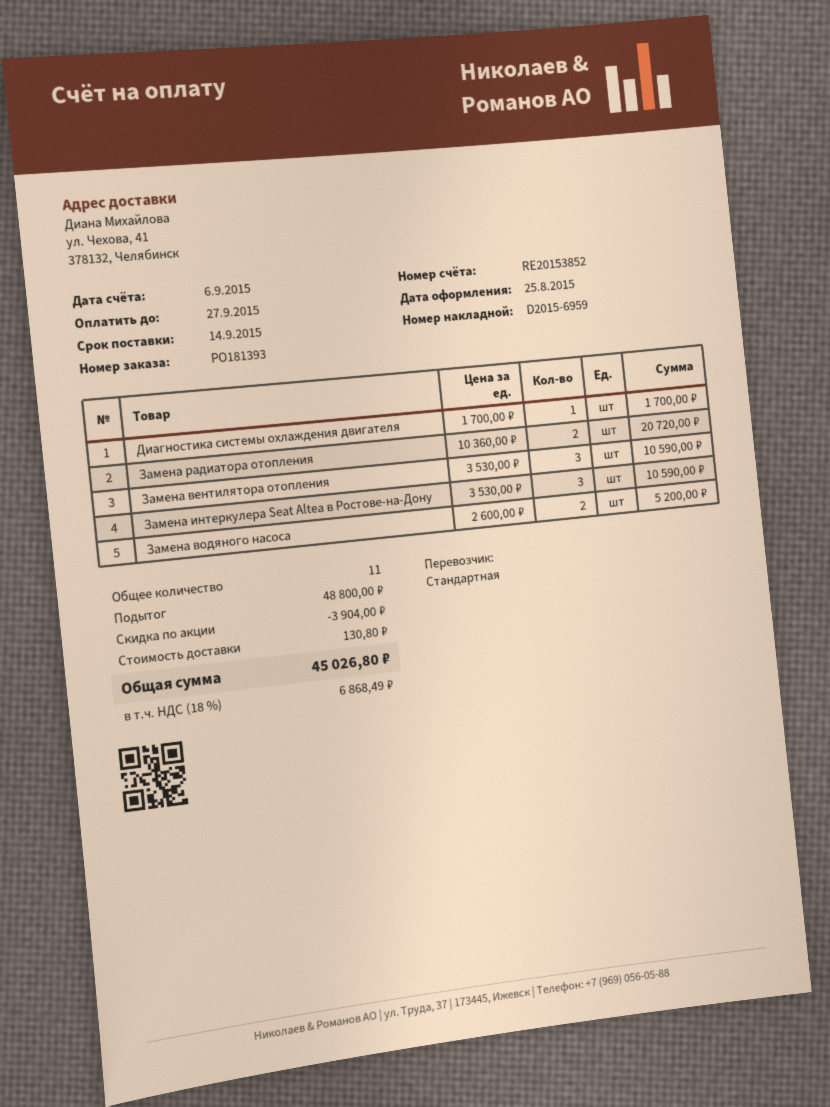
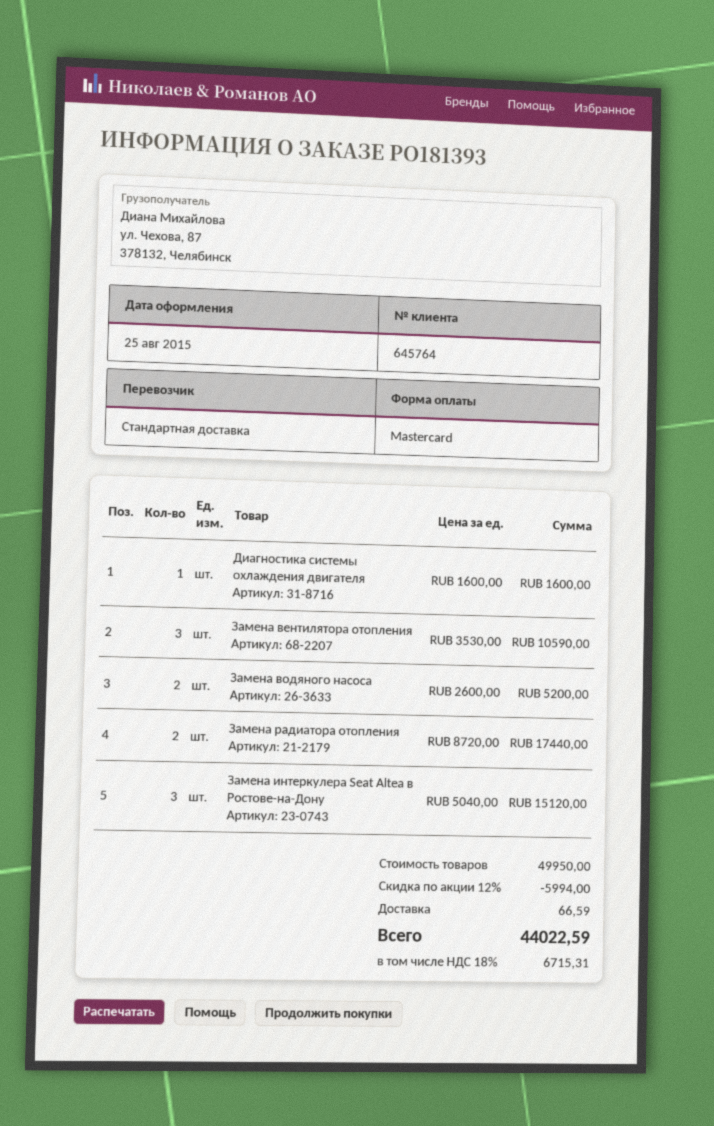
ship to: ул. Чехова, 41, 378132, Челябинск -> ул. Чехова, 87, 378132, Челябинск
Диагностика системы охлаждения двигателя: 1 x 1700.00 = 1700.00 -> 1 x 1600.00 = 1600.00
Замена радиатора отопления: 2 x 10360.00 = 20720.00 -> 2 x 8720.00 = 17440.00
Замена интеркулера Seat Altea в Ростове-на-Дону: 3 x 3530.00 = 10590.00 -> 3 x 5040.00 = 15120.00
subtotal: 48800.00 -> 49950.00
discount: 3904.00 -> 5994.00
shipping: 130.80 -> 66.59
tax: 18% = 6868.49 -> 18% = 6715.31
total: 45026.80 -> 44022.59

